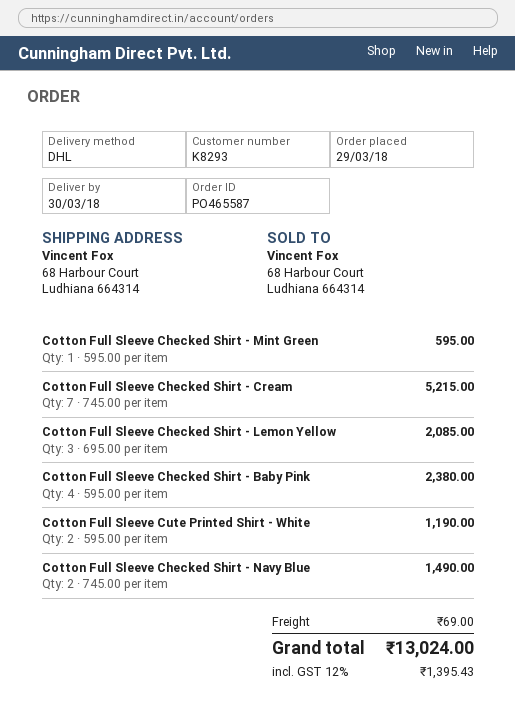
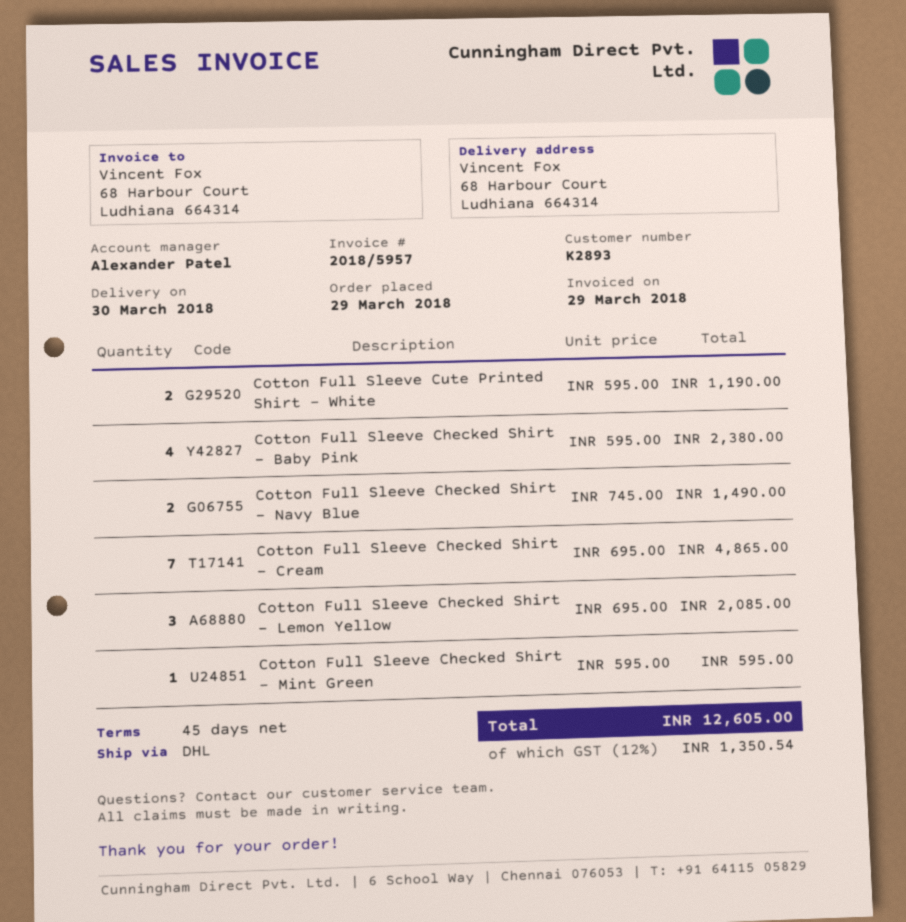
customer number: K8293 -> K2893
Cotton Full Sleeve Checked Shirt - Cream: 7 x 745.00 = 5215.00 -> 7 x 695.00 = 4865.00
shipping: 69.00 -> none
tax: 12% = 1395.43 -> 12% = 1350.54
total: 13024.00 -> 12605.00

